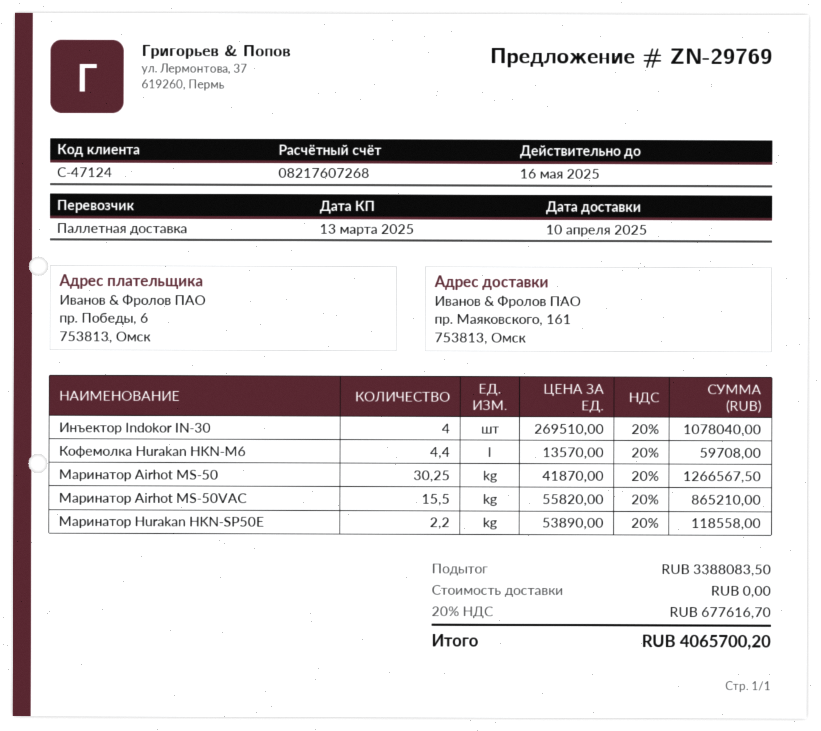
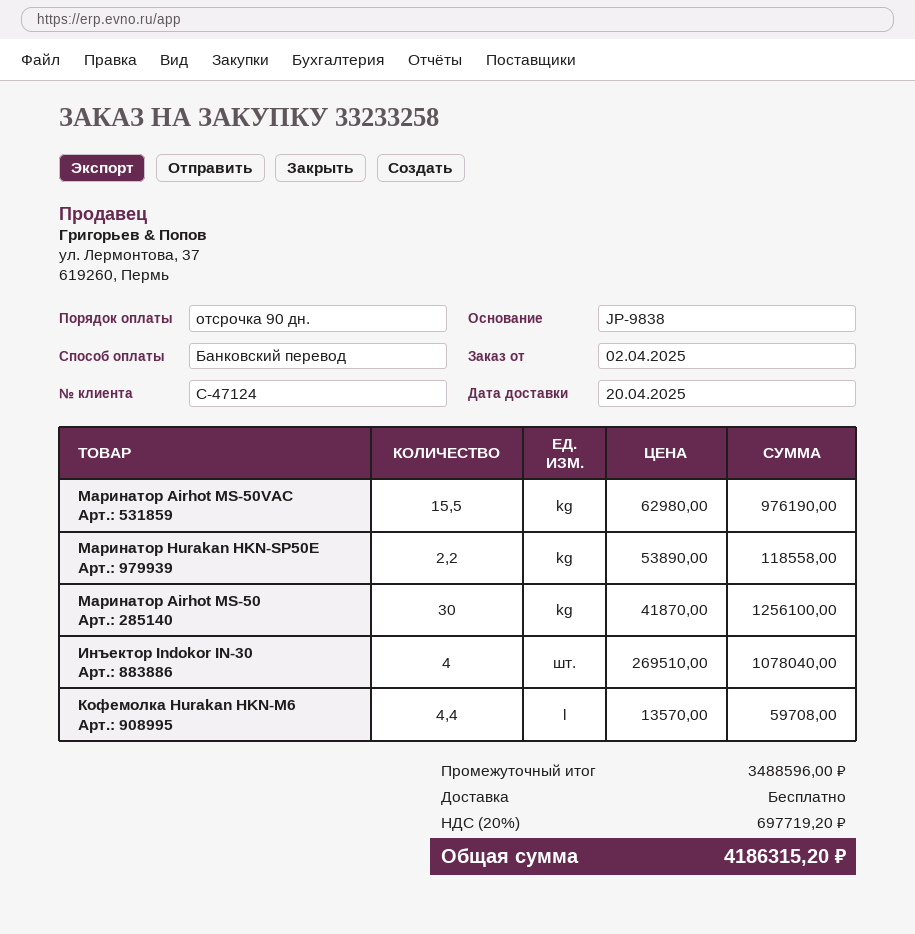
delivery date: 2025-04-10 -> 2025-04-20
Маринатор Airhot MS-50: 30.25 x 41870.00 = 1266567.50 -> 30 x 41870.00 = 1256100.00
Маринатор Airhot MS-50VAC: 15.5 x 55820.00 = 865210.00 -> 15.5 x 62980.00 = 976190.00
subtotal: 3388083.50 -> 3488596.00
tax: 20% = 677616.70 -> 20% = 697719.20
total: 4065700.20 -> 4186315.20

